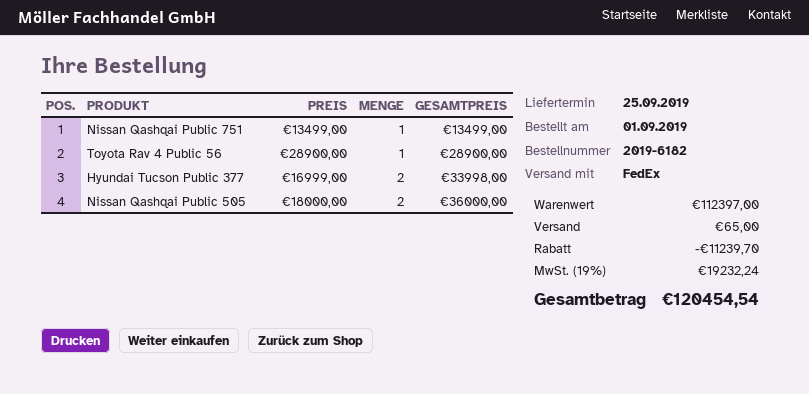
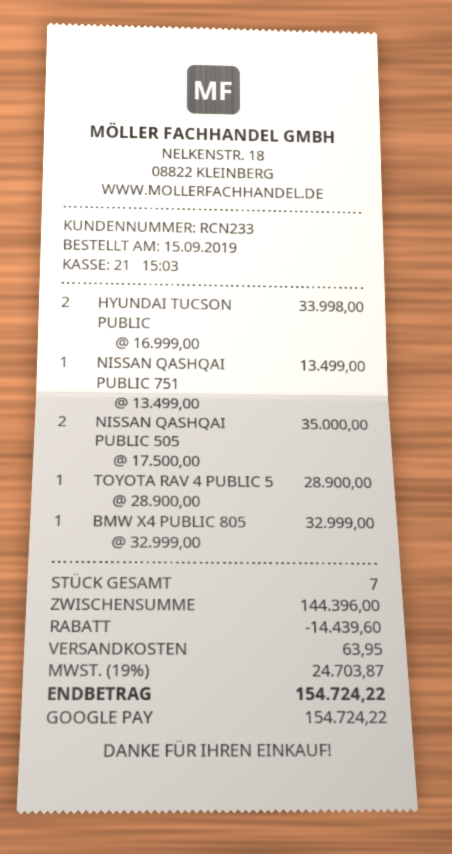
order date: 2019-09-01 -> 2019-09-15
Nissan Qashqai Public 505: 2 x 18000.00 = 36000.00 -> 2 x 17500.00 = 35000.00
BMW X4 PUBLIC 805: none -> 1 x 32999.00 = 32999.00
subtotal: 112397.00 -> 144396.00
discount: 11239.70 -> 14439.60
shipping: 65.00 -> 63.95
tax: 19% = 19232.24 -> 19% = 24703.87
total: 120454.54 -> 154724.22

